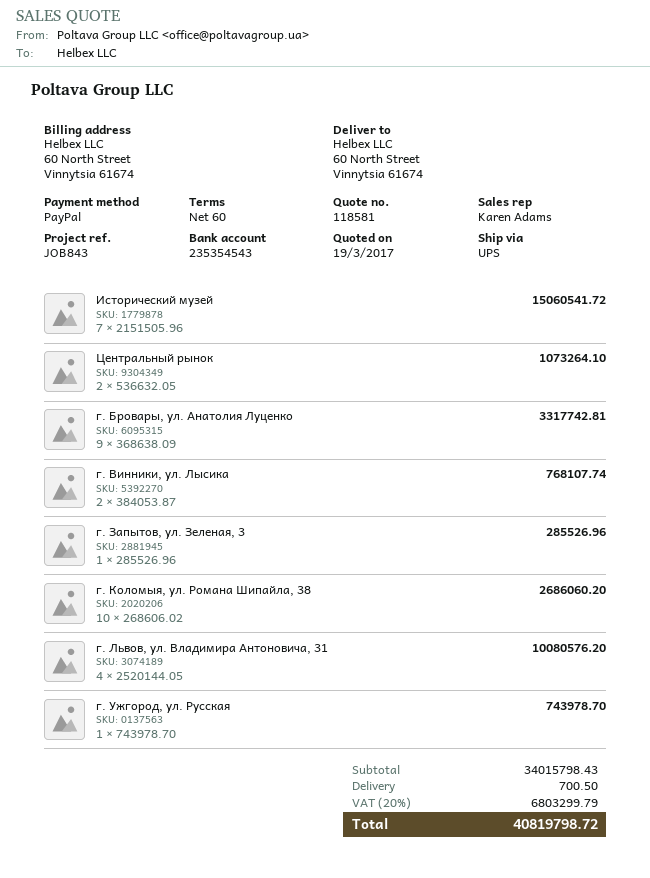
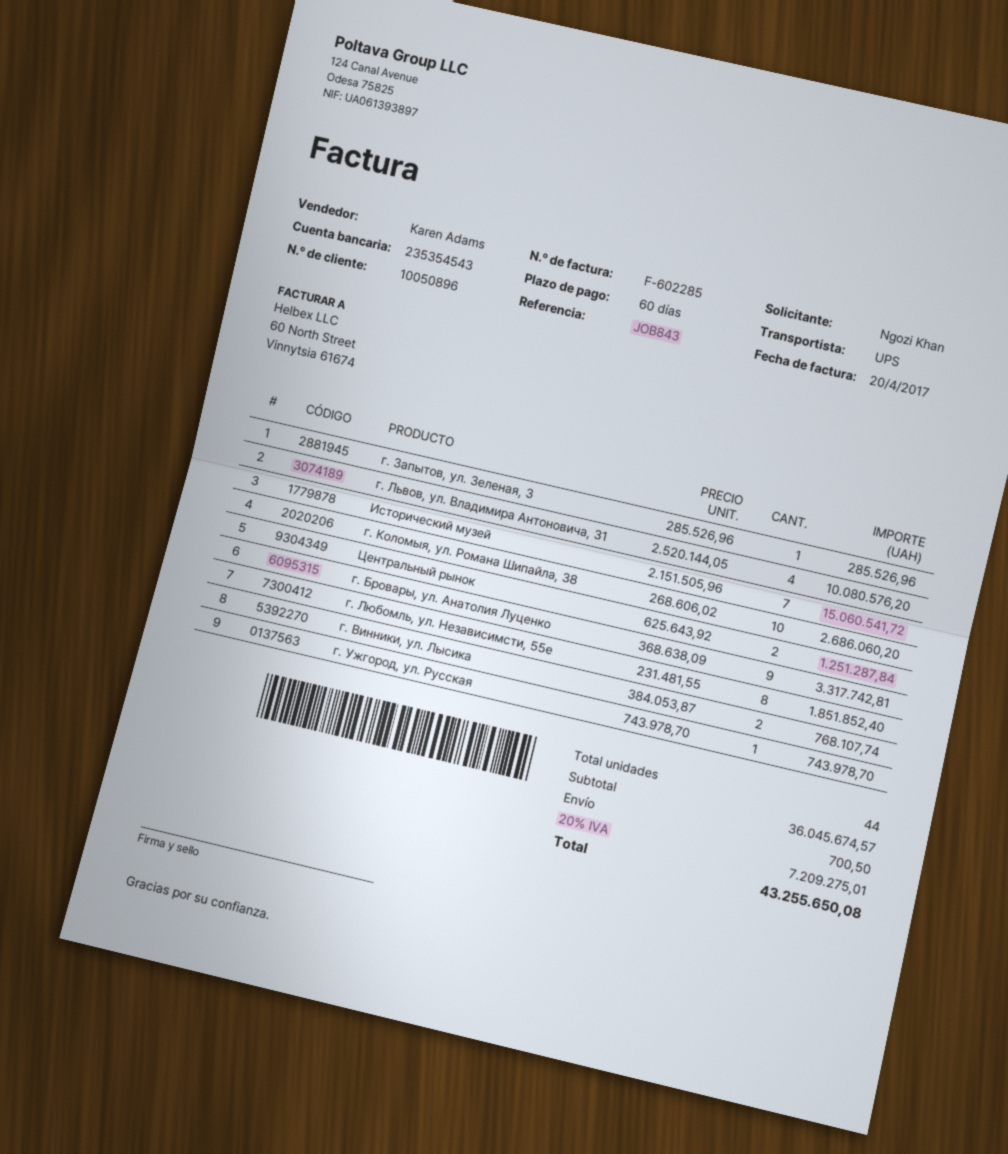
Центральный рынок: 2 x 536632.05 = 1073264.10 -> 2 x 625643.92 = 1251287.84
г. Любомль, ул. Независимсти, 55е: none -> 8 x 231481.55 = 1851852.40
subtotal: 34015798.43 -> 36045674.57
tax: 20% = 6803299.79 -> 20% = 7209275.01
total: 40819798.72 -> 43255650.08

